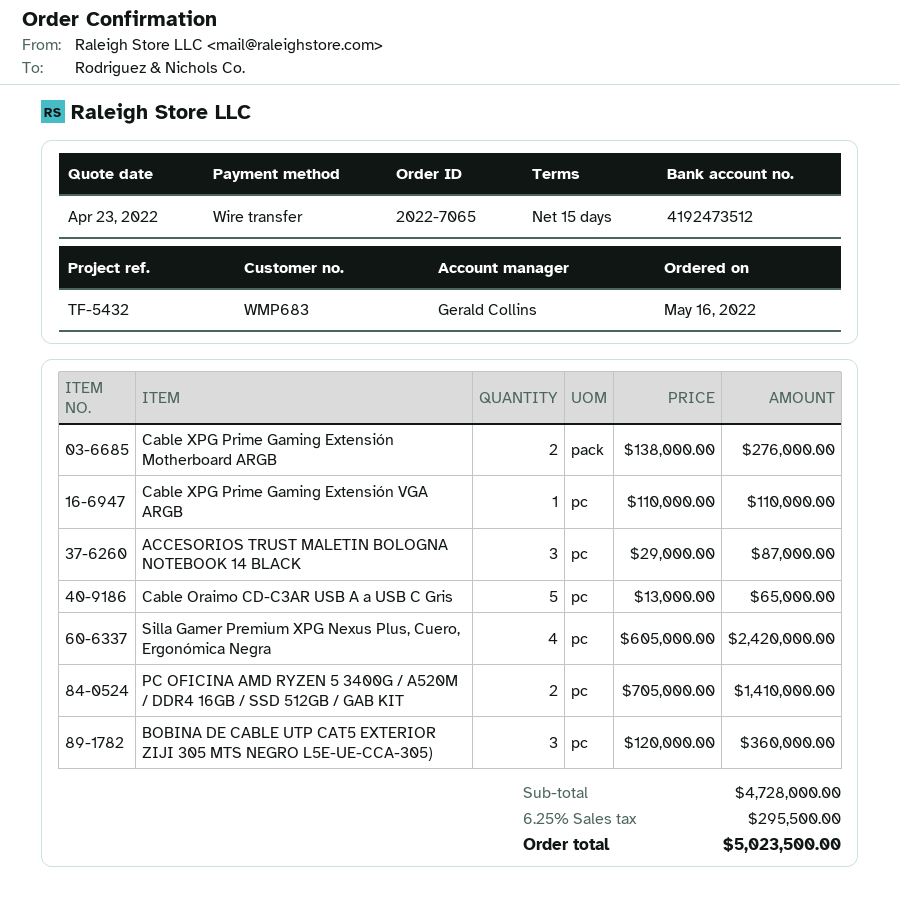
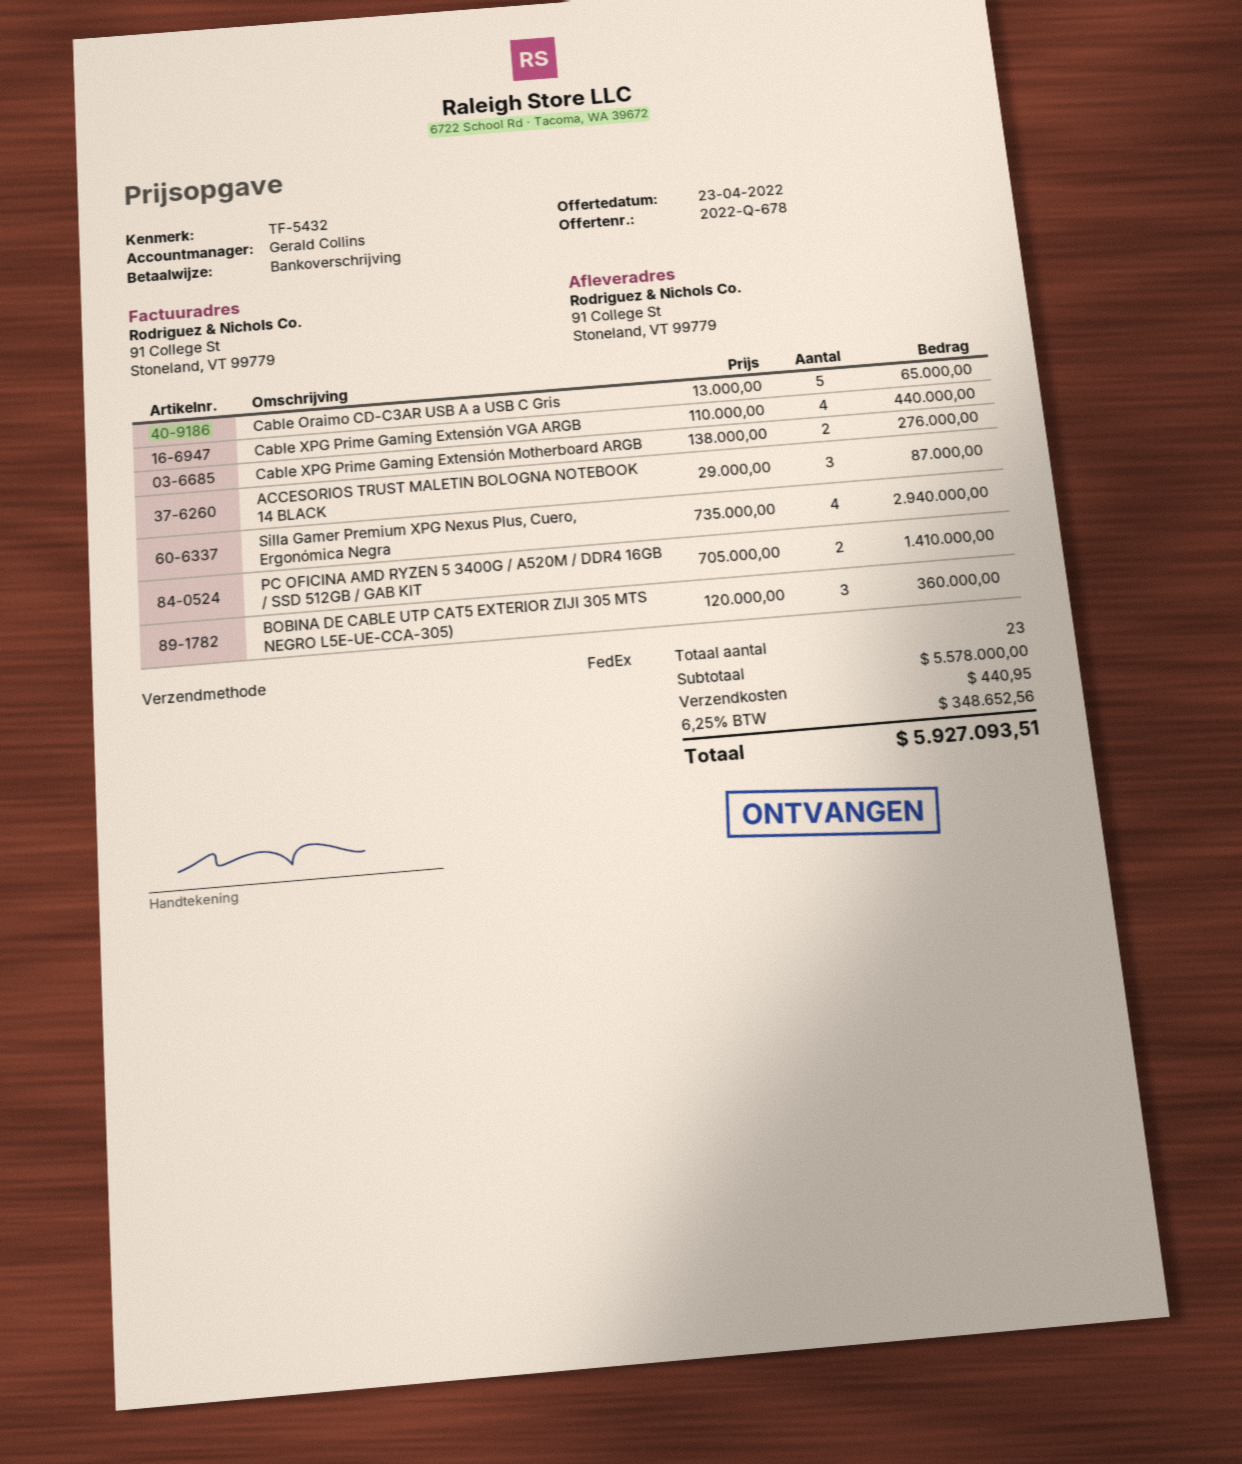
Cable XPG Prime Gaming Extensión VGA ARGB: 1 x 110000.00 = 110000.00 -> 4 x 110000.00 = 440000.00
Silla Gamer Premium XPG Nexus Plus, Cuero, Ergonómica Negra: 4 x 605000.00 = 2420000.00 -> 4 x 735000.00 = 2940000.00
subtotal: 4728000.00 -> 5578000.00
shipping: none -> 440.95
tax: 6.25% = 295500.00 -> 6.25% = 348652.56
total: 5023500.00 -> 5927093.51

